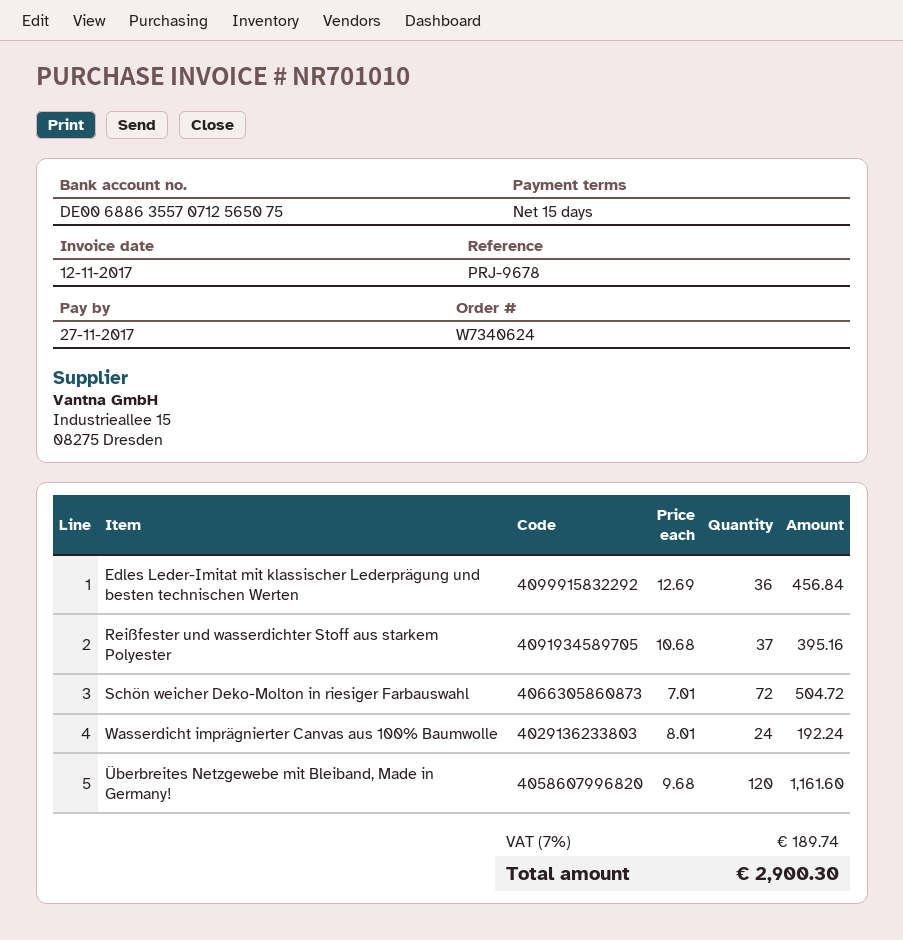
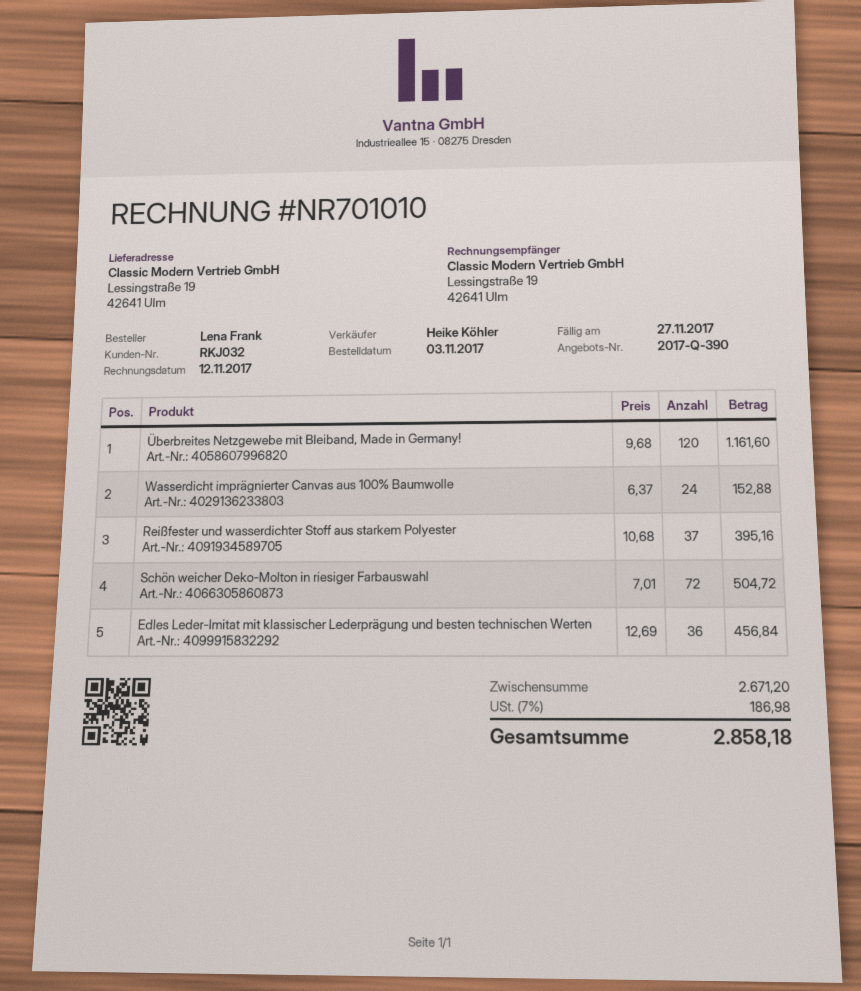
Wasserdicht imprägnierter Canvas aus 100% Baumwolle: 24 x 8.01 = 192.24 -> 24 x 6.37 = 152.88
tax: 7% = 189.74 -> 7% = 186.98
total: 2900.30 -> 2858.18

